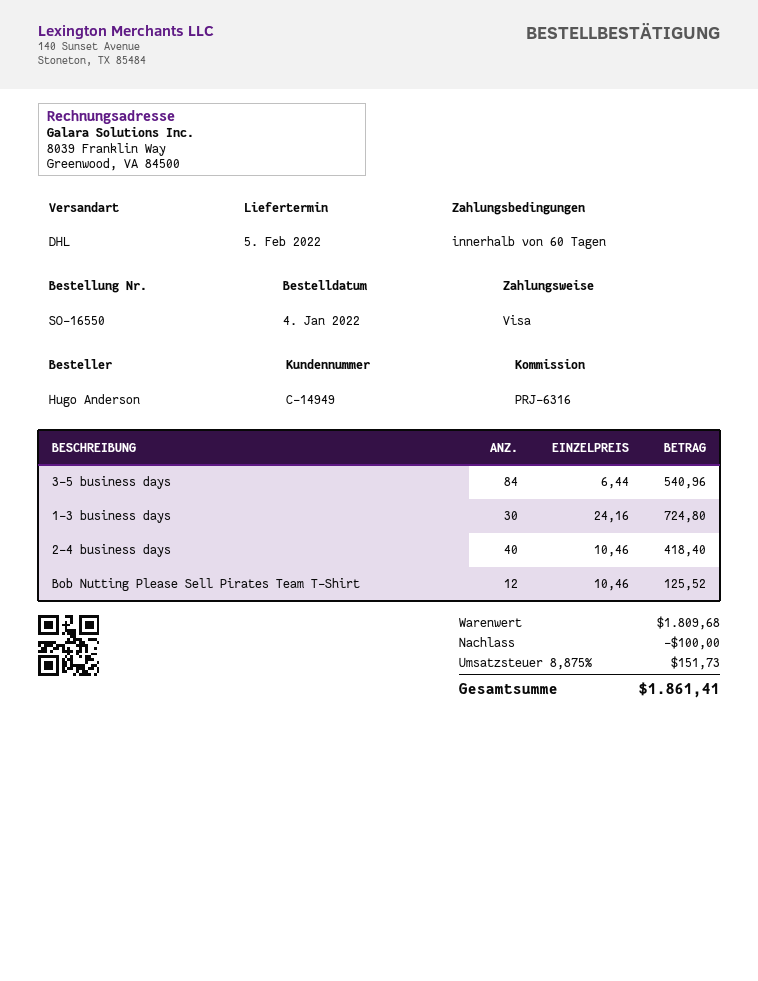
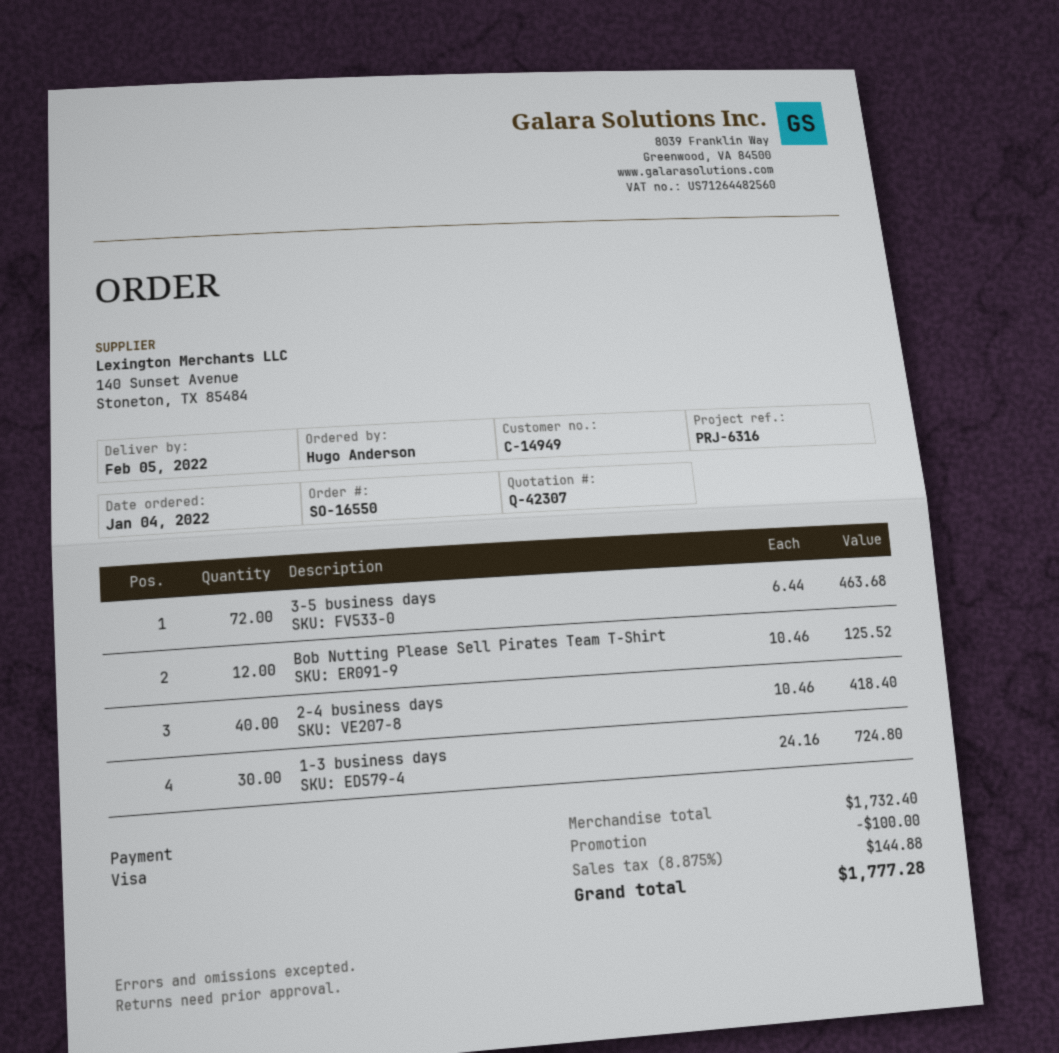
3-5 business days: 84 x 6.44 = 540.96 -> 72 x 6.44 = 463.68
subtotal: 1809.68 -> 1732.40
tax: 8.875% = 151.73 -> 8.875% = 144.88
total: 1861.41 -> 1777.28

